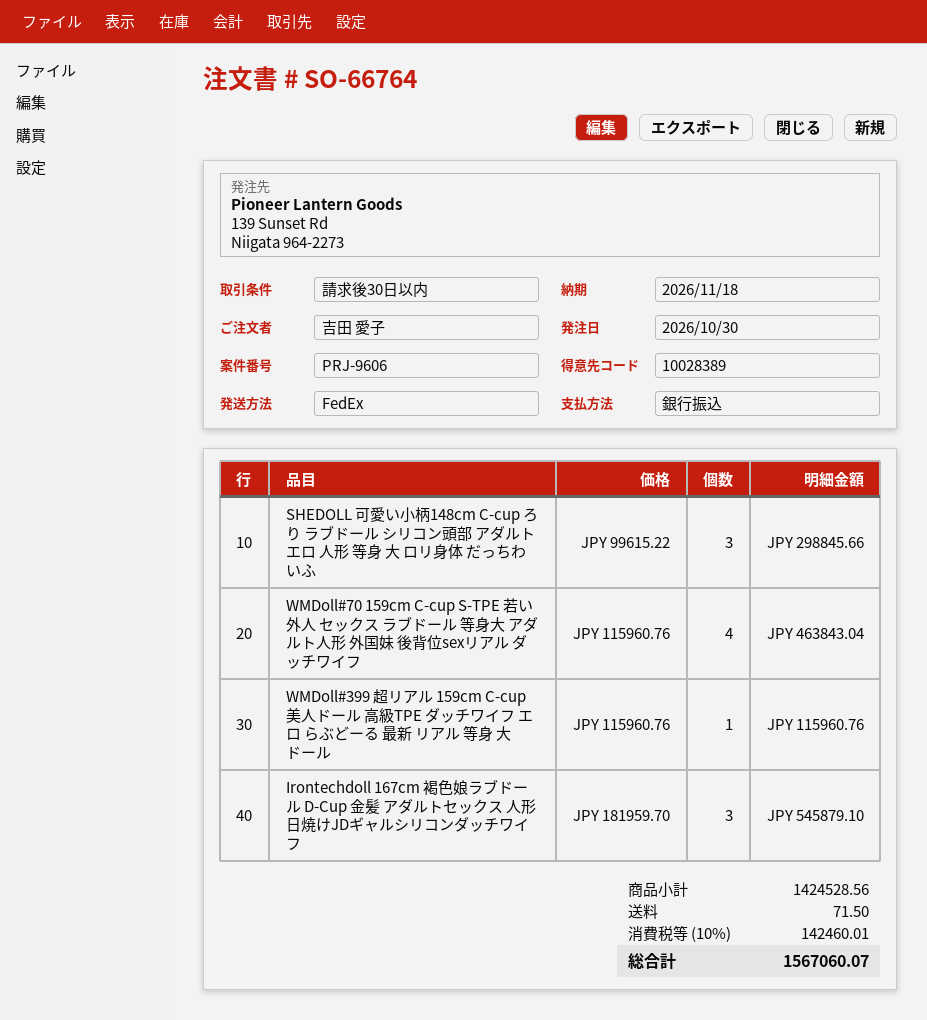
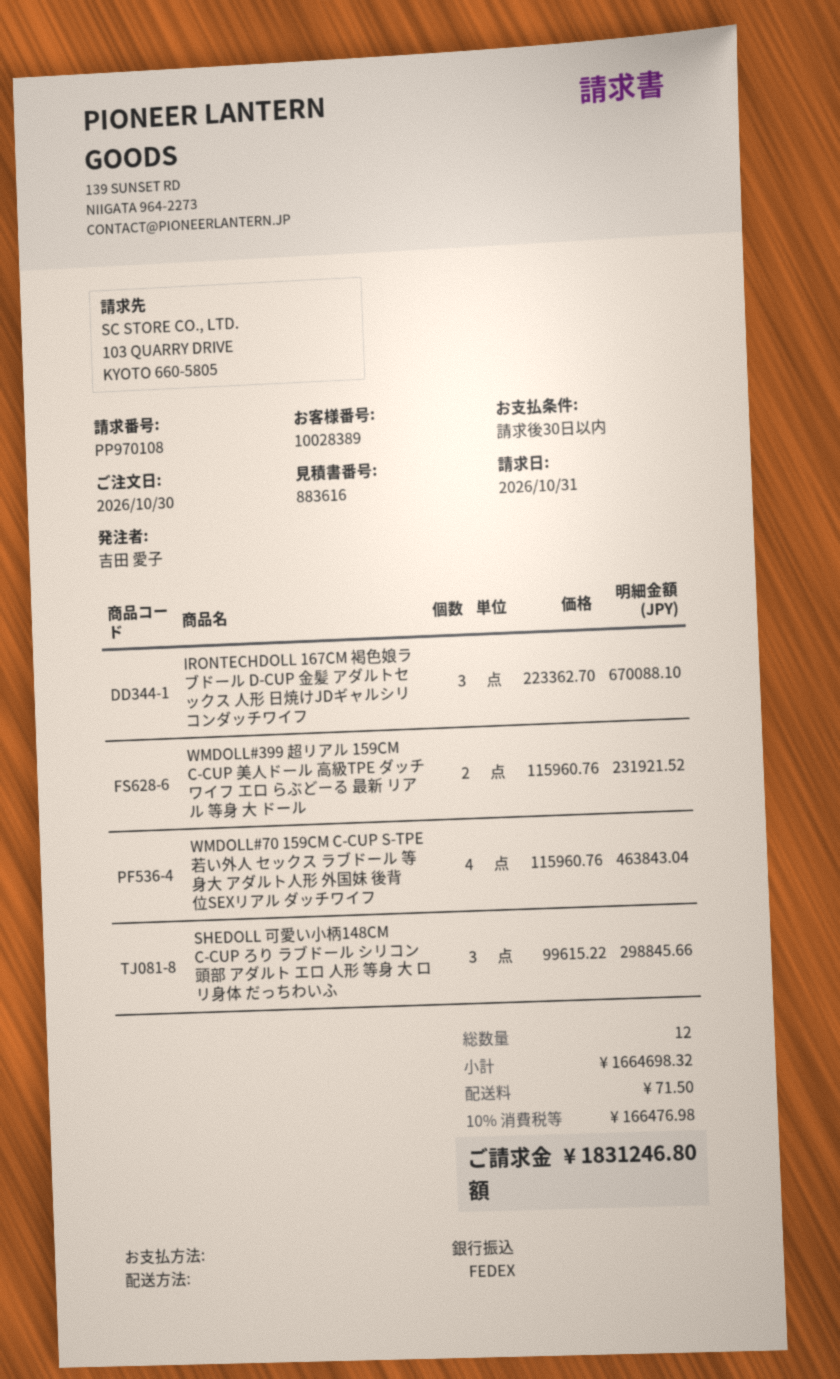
WMDoll#399 超リアル 159cm C-cup 美人ドール 高級TPE ダッチワイフ エロ らぶどーる 最新 リアル 等身 大 ドール: 1 x 115960.76 = 115960.76 -> 2 x 115960.76 = 231921.52
Irontechdoll 167cm 褐色娘ラブドール D-Cup 金髪 アダルトセックス 人形 日焼けJDギャルシリコンダッチワイフ: 3 x 181959.70 = 545879.10 -> 3 x 223362.70 = 670088.10
subtotal: 1424528.56 -> 1664698.32
tax: 10% = 142460.01 -> 10% = 166476.98
total: 1567060.07 -> 1831246.80

